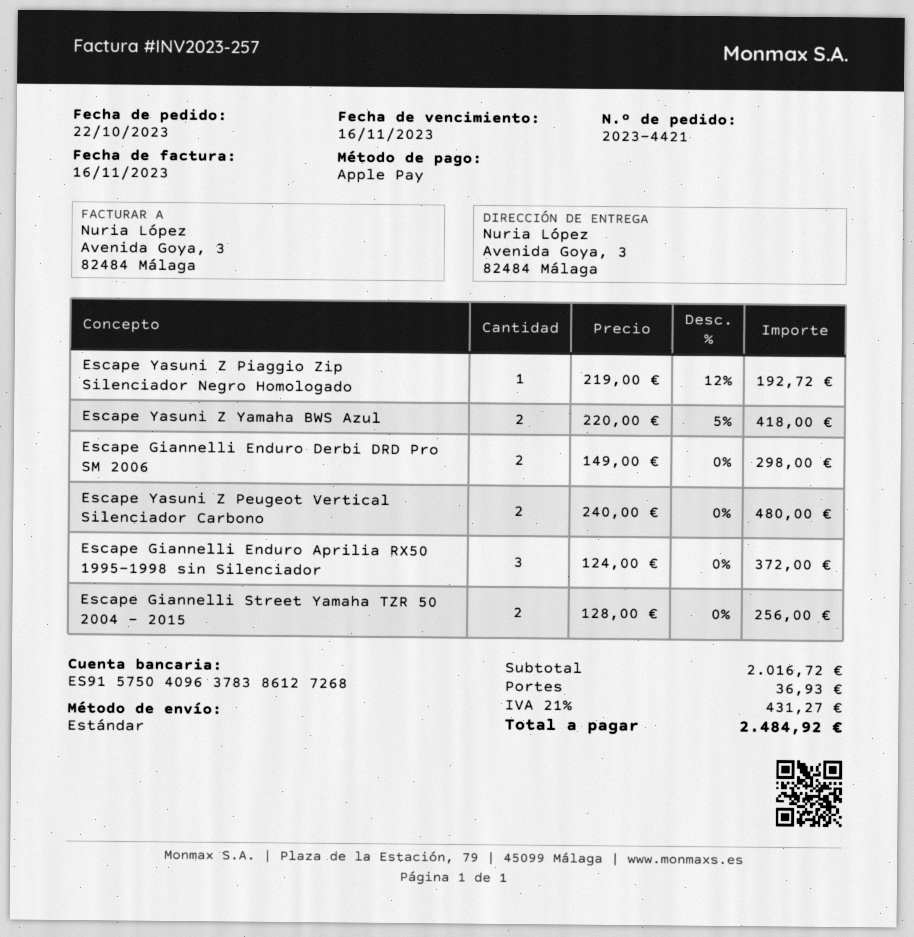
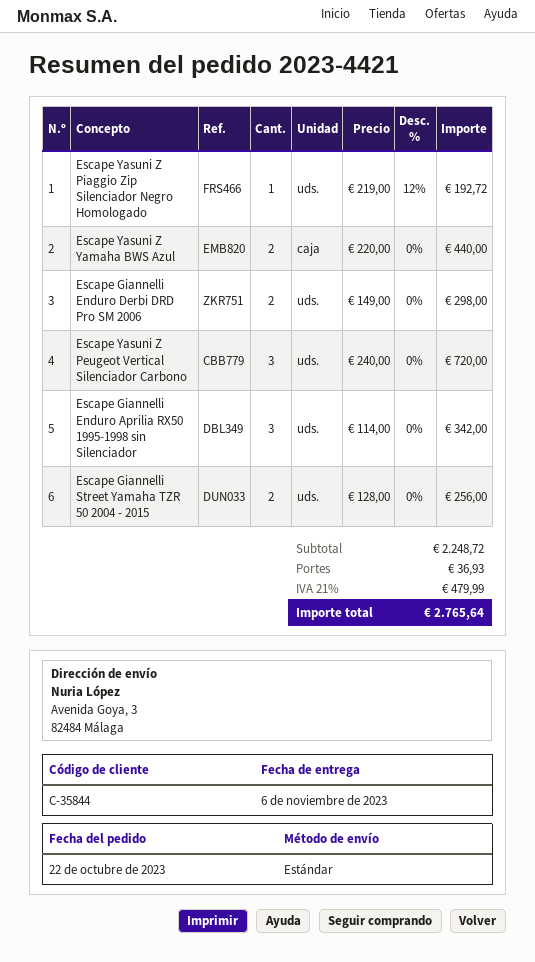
Escape Yasuni Z Yamaha BWS Azul: 2 x 220.00 - 5% = 418.00 -> 2 x 220.00 = 440.00
Escape Yasuni Z Peugeot Vertical Silenciador Carbono: 2 x 240.00 = 480.00 -> 3 x 240.00 = 720.00
Escape Giannelli Enduro Aprilia RX50 1995-1998 sin Silenciador: 3 x 124.00 = 372.00 -> 3 x 114.00 = 342.00
subtotal: 2016.72 -> 2248.72
tax: 21% = 431.27 -> 21% = 479.99
total: 2484.92 -> 2765.64

